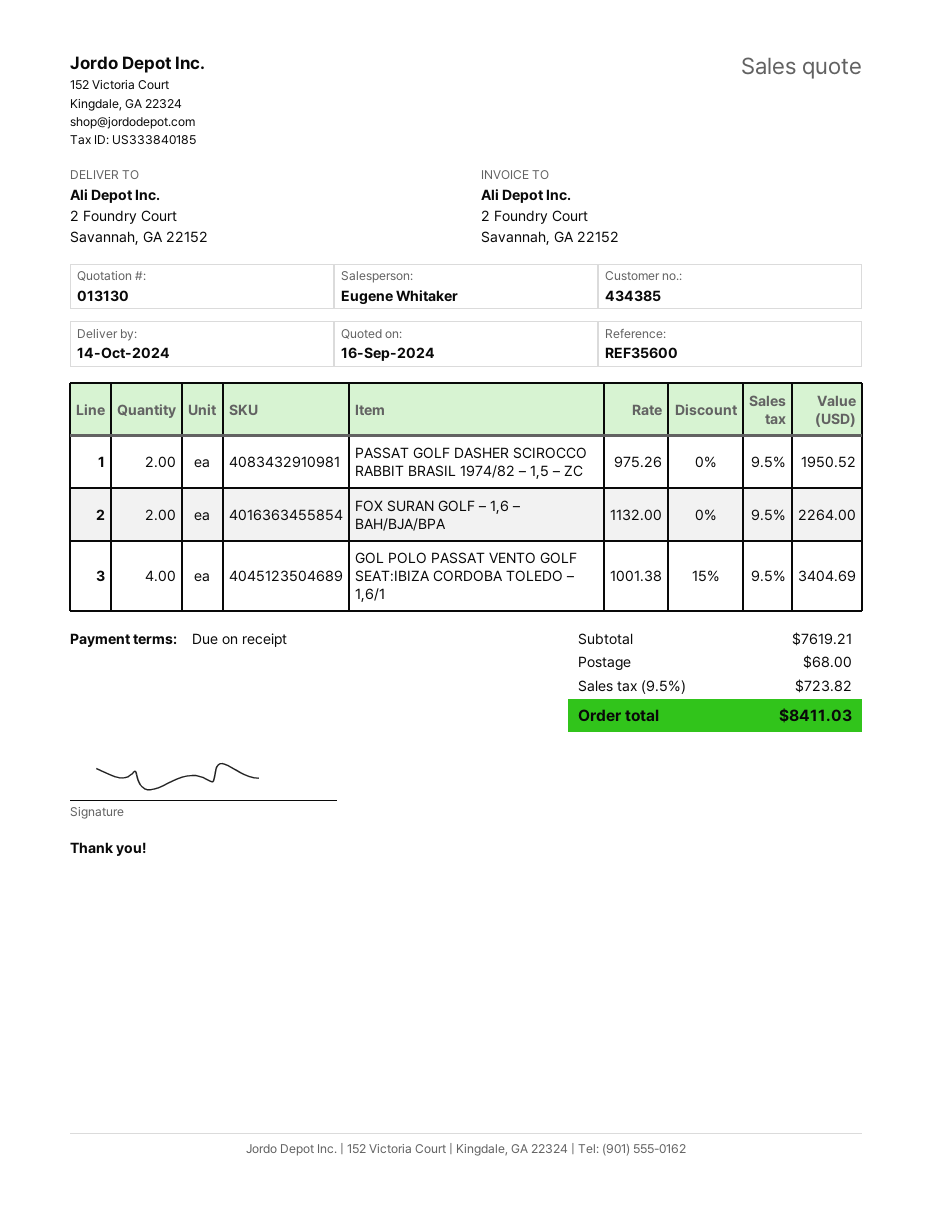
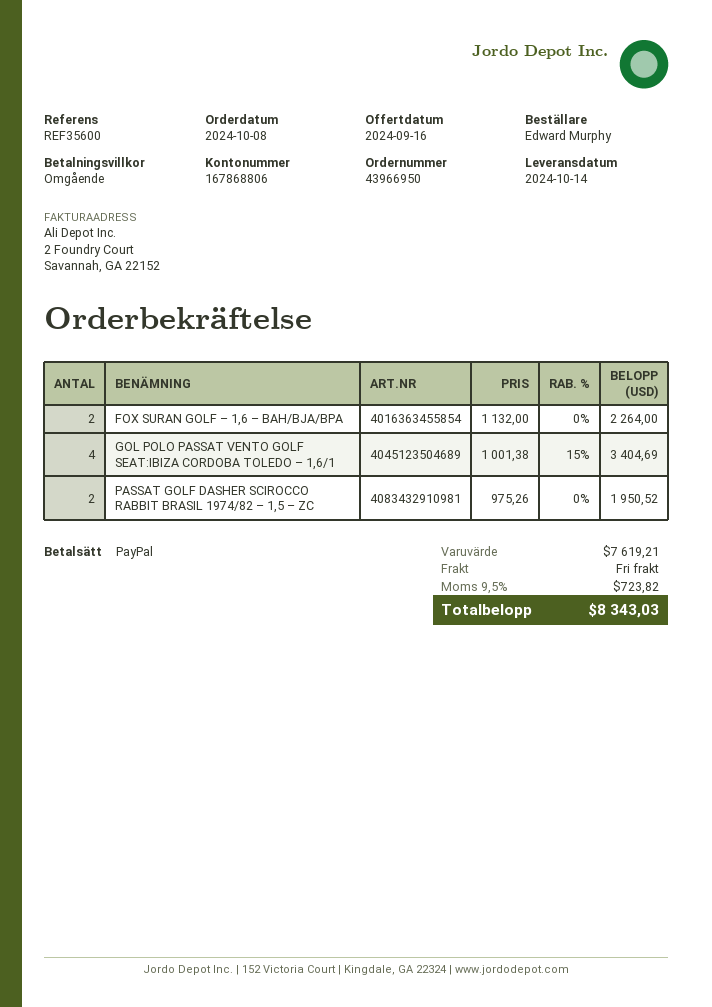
shipping: 68.00 -> 0.00
total: 8411.03 -> 8343.03

